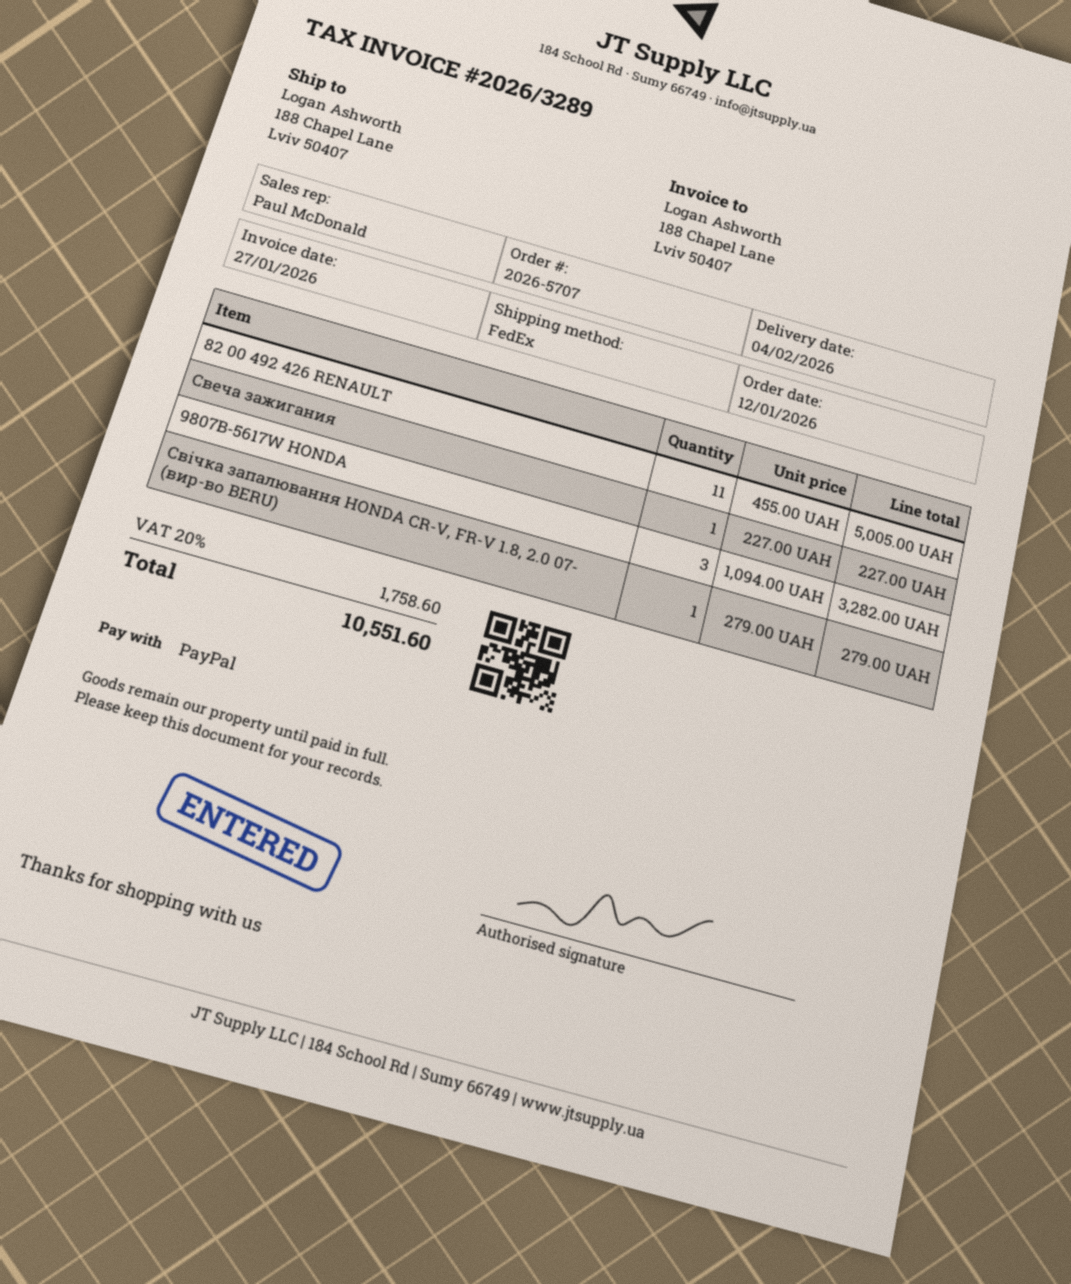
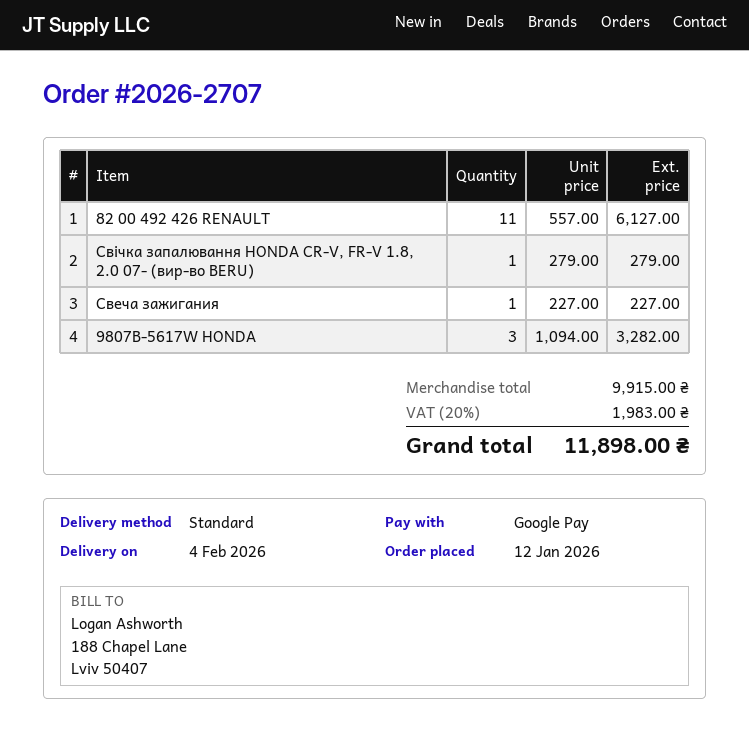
order number: 2026-5707 -> 2026-2707
payment method: PayPal -> Google Pay
shipping method: FedEx -> standard
82 00 492 426 RENAULT: 11 x 455.00 = 5005.00 -> 11 x 557.00 = 6127.00
tax: 20% = 1758.60 -> 20% = 1983.00
total: 10551.60 -> 11898.00

